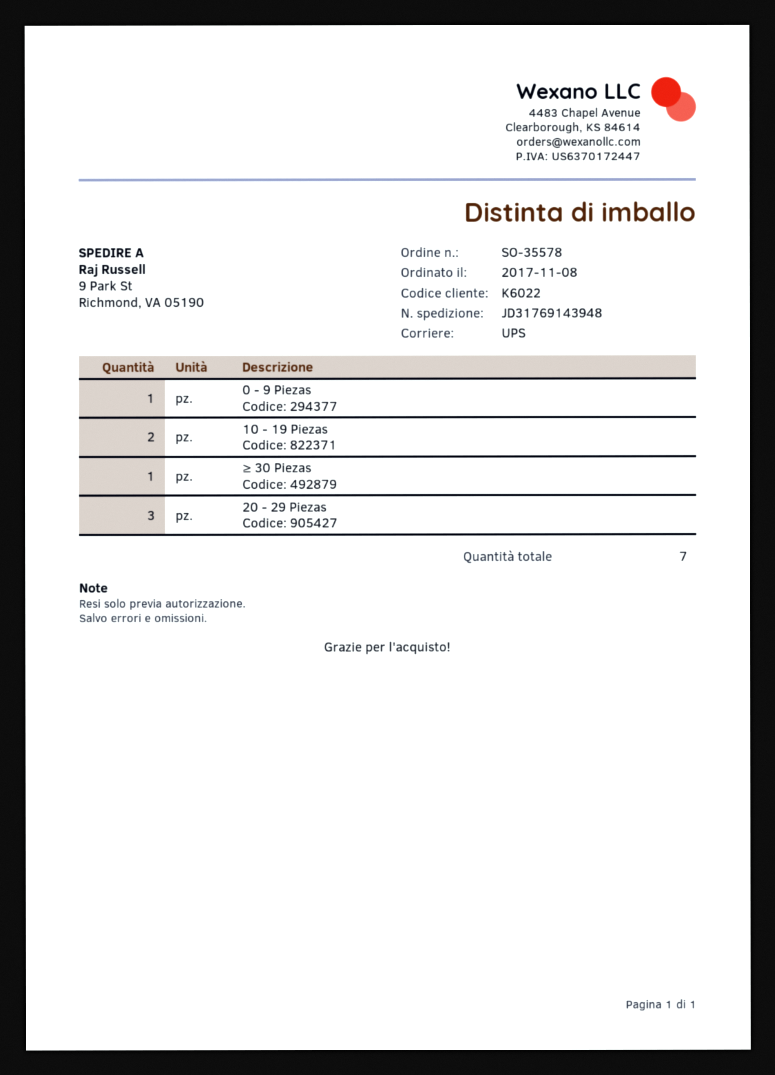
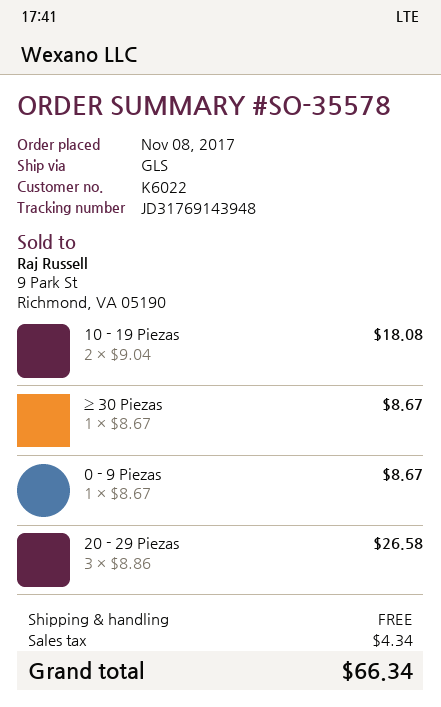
shipping method: UPS -> GLS

